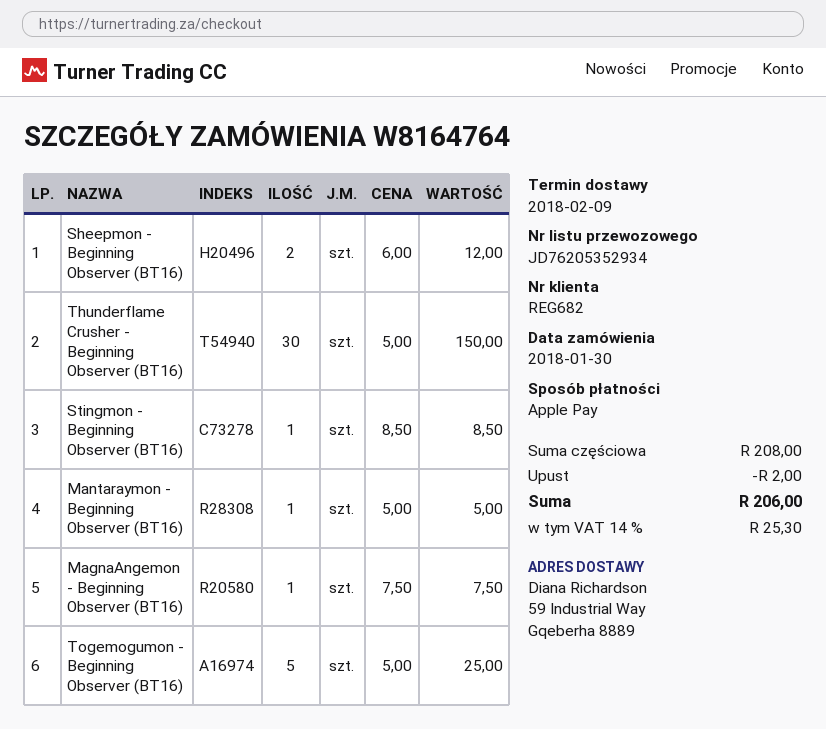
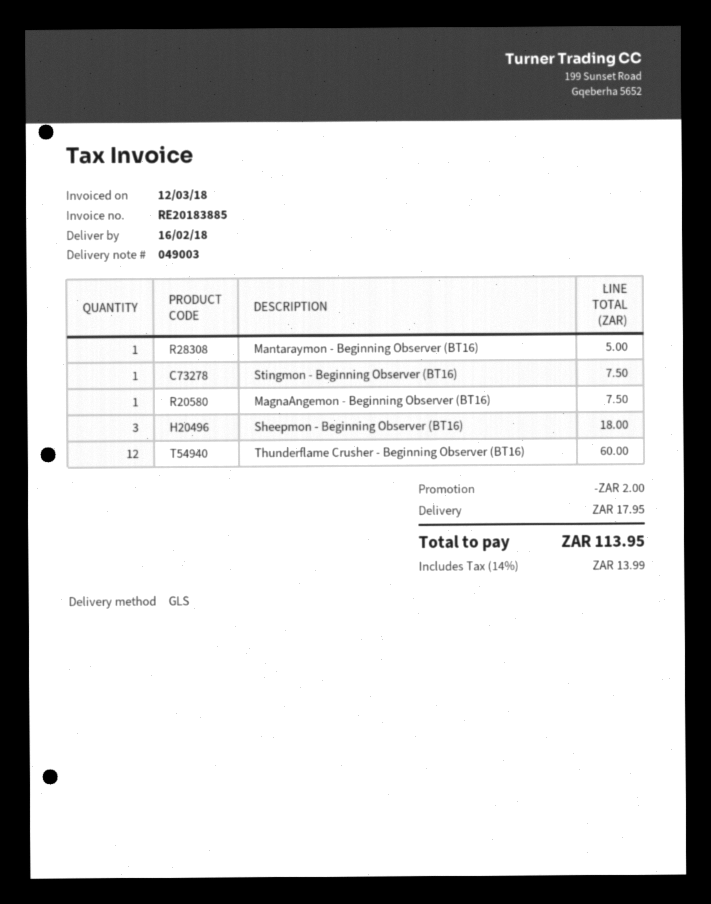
delivery date: 2018-02-09 -> 2018-02-16
Sheepmon - Beginning Observer (BT16): 2 for 12.00 -> 3 for 18.00
Thunderflame Crusher - Beginning Observer (BT16): 30 for 150.00 -> 12 for 60.00
Stingmon - Beginning Observer (BT16): 1 for 8.50 -> 1 for 7.50
Togemogumon - Beginning Observer (BT16): 5 for 25.00 -> none
shipping: none -> 17.95
tax: 14% = 25.30 -> 14% = 13.99
total: 206.00 -> 113.95

